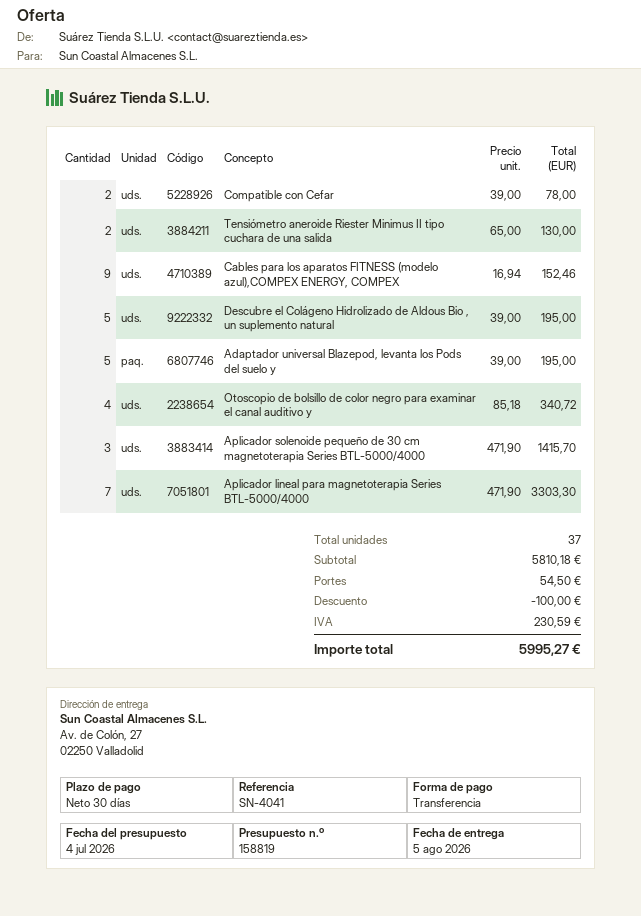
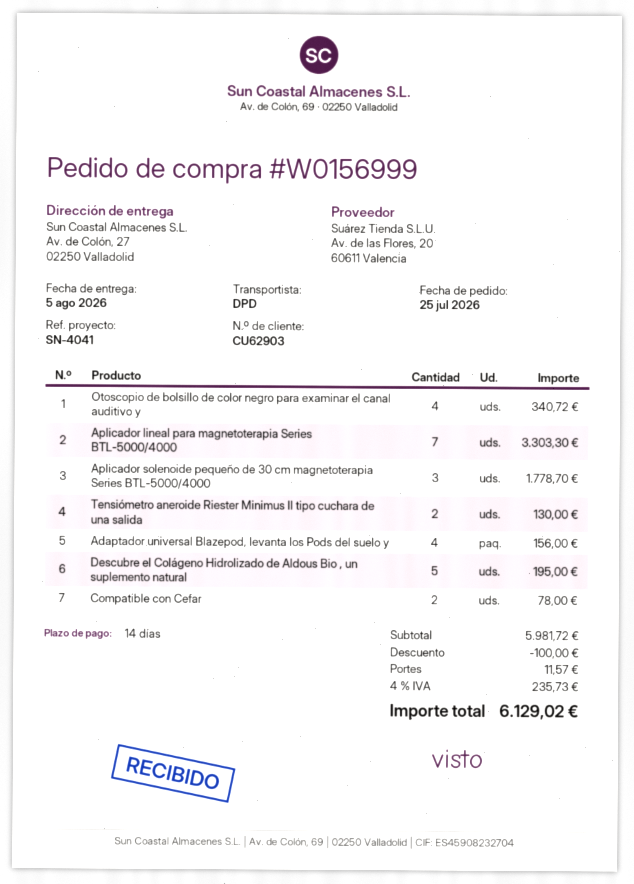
payment terms: 30 days -> 14 days
Cables para los aparatos FITNESS (modelo azul),COMPEX ENERGY, COMPEX: 9 for 152.46 -> none
Adaptador universal Blazepod, levanta los Pods del suelo y: 5 for 195.00 -> 4 for 156.00
Aplicador solenoide pequeño de 30 cm magnetoterapia Series BTL-5000/4000: 3 for 1415.70 -> 3 for 1778.70
subtotal: 5810.18 -> 5981.72
shipping: 54.50 -> 11.57
tax: 230.59 -> 235.73
total: 5995.27 -> 6129.02

